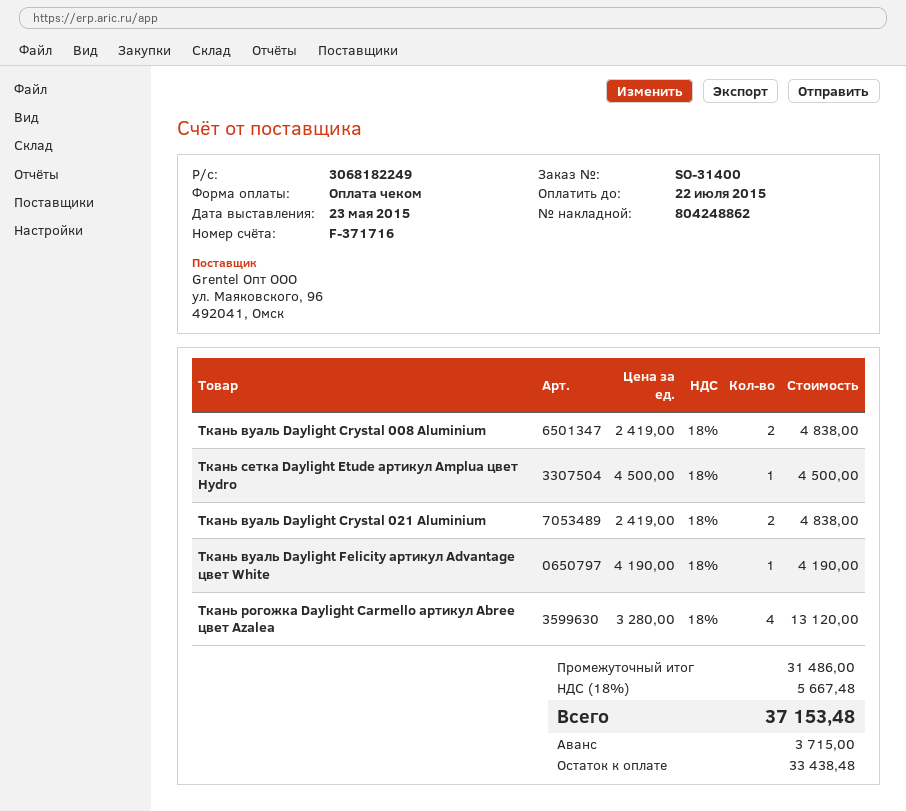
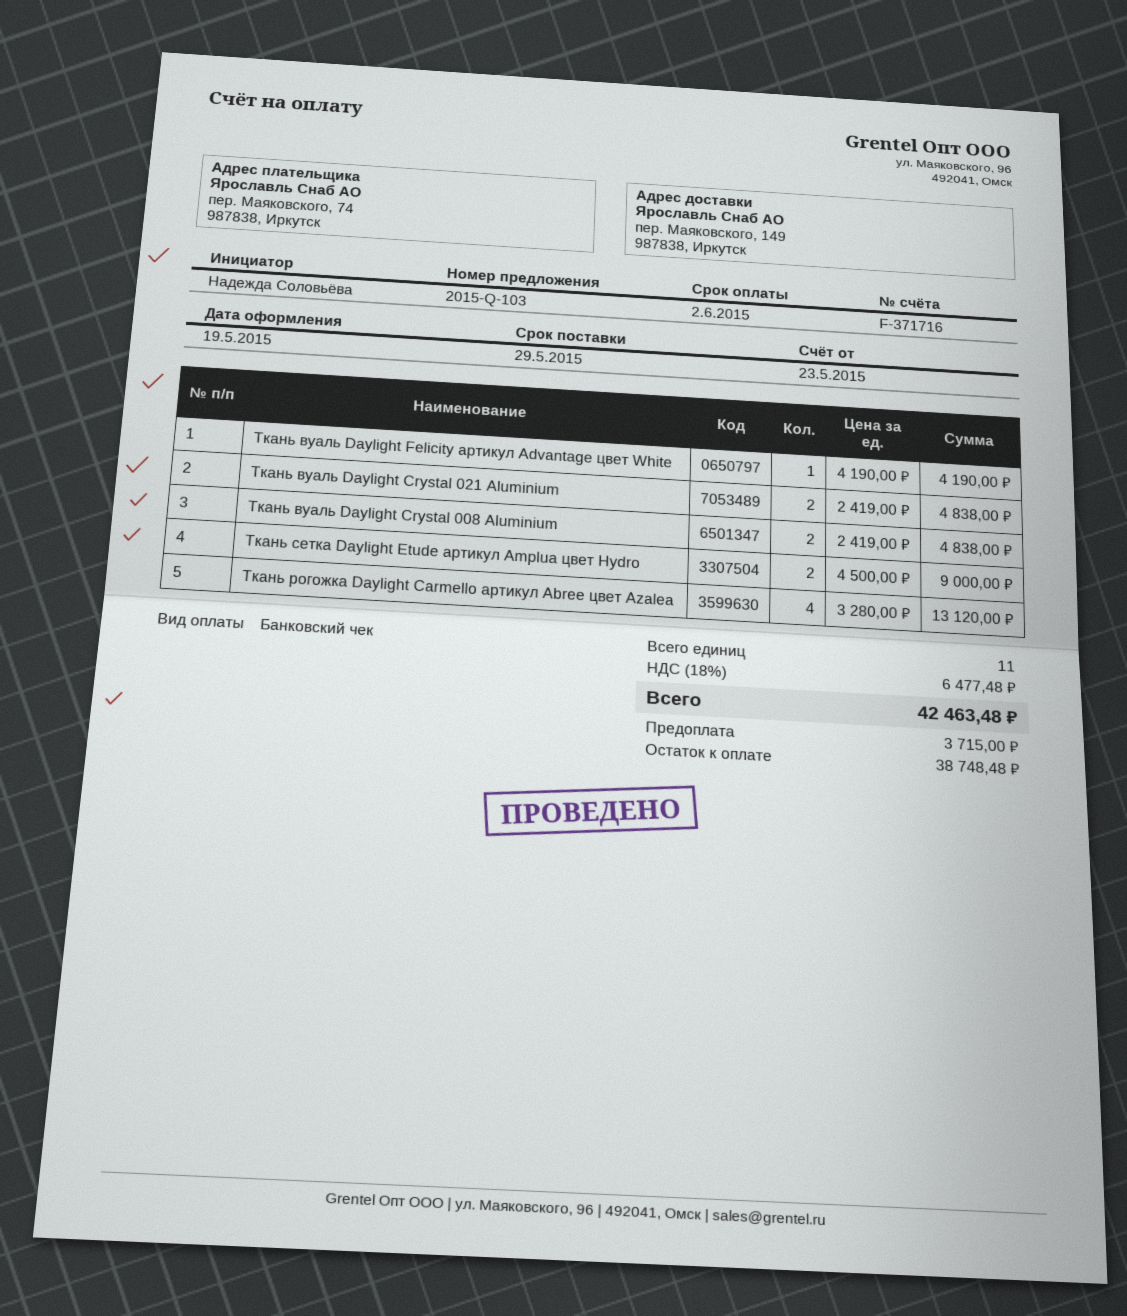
due date: 2015-07-22 -> 2015-06-02
Ткань сетка Daylight Etude артикул Amplua цвет Hydro: 1 x 4500.00 = 4500.00 -> 2 x 4500.00 = 9000.00
tax: 18% = 5667.48 -> 18% = 6477.48
total: 37153.48 -> 42463.48
balance: 33438.48 -> 38748.48

